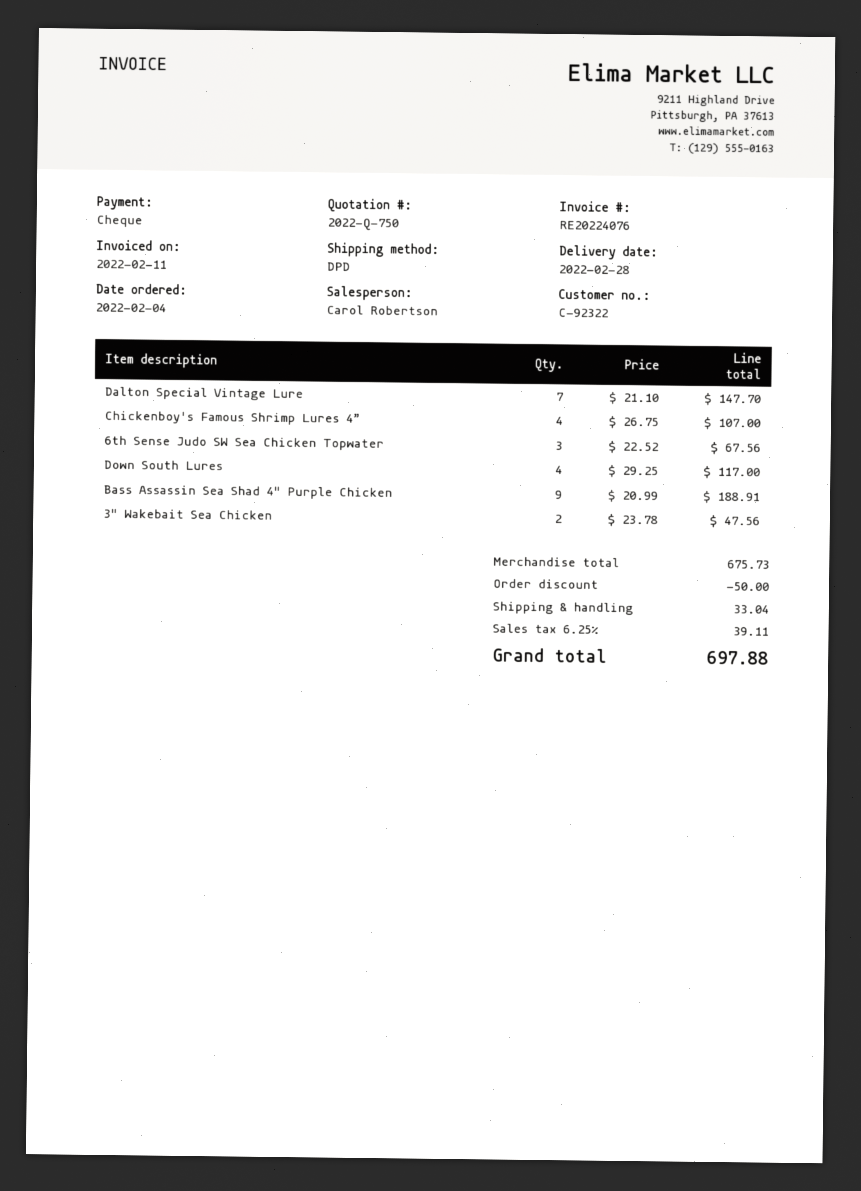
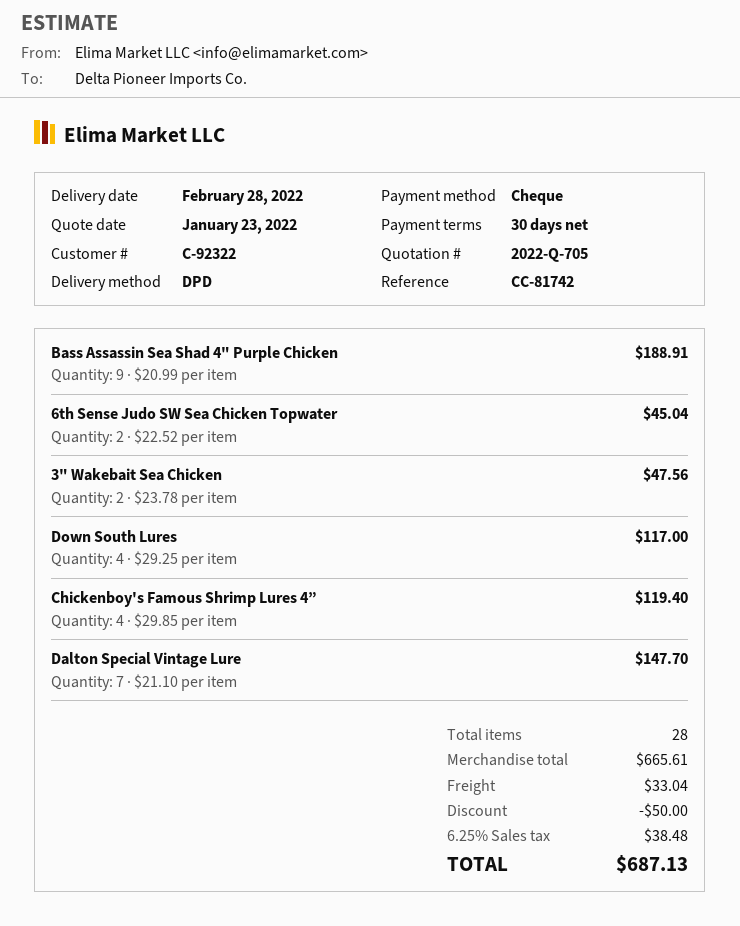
quote number: 2022-Q-750 -> 2022-Q-705
Chickenboy's Famous Shrimp Lures 4”: 4 x 26.75 = 107.00 -> 4 x 29.85 = 119.40
6th Sense Judo SW Sea Chicken Topwater: 3 x 22.52 = 67.56 -> 2 x 22.52 = 45.04
subtotal: 675.73 -> 665.61
tax: 6.25% = 39.11 -> 6.25% = 38.48
total: 697.88 -> 687.13

